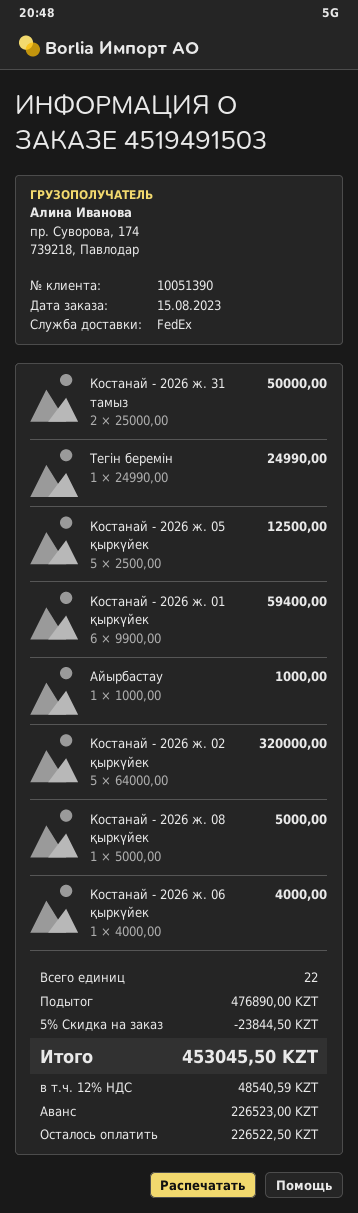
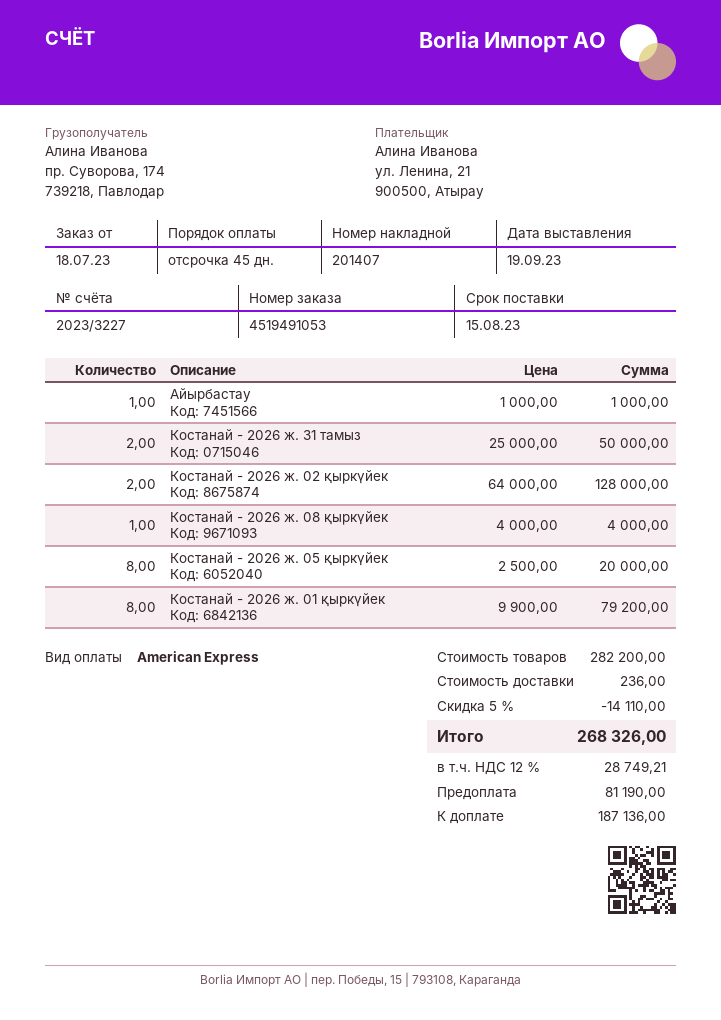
order number: 4519491503 -> 4519491053
order date: 2023-08-15 -> 2023-07-18
Тегін беремін: 1 x 24990.00 = 24990.00 -> none
Костанай - 2026 ж. 05 қыркүйек: 5 x 2500.00 = 12500.00 -> 8 x 2500.00 = 20000.00
Костанай - 2026 ж. 01 қыркүйек: 6 x 9900.00 = 59400.00 -> 8 x 9900.00 = 79200.00
Костанай - 2026 ж. 02 қыркүйек: 5 x 64000.00 = 320000.00 -> 2 x 64000.00 = 128000.00
Костанай - 2026 ж. 08 қыркүйек: 1 x 5000.00 = 5000.00 -> 1 x 4000.00 = 4000.00
Костанай - 2026 ж. 06 қыркүйек: 1 x 4000.00 = 4000.00 -> none
subtotal: 476890.00 -> 282200.00
discount: 5% = 23844.50 -> 5% = 14110.00
shipping: none -> 236.00
tax: 12% = 48540.59 -> 12% = 28749.21
total: 453045.50 -> 268326.00
deposit: 226523.00 -> 81190.00
balance: 226522.50 -> 187136.00

